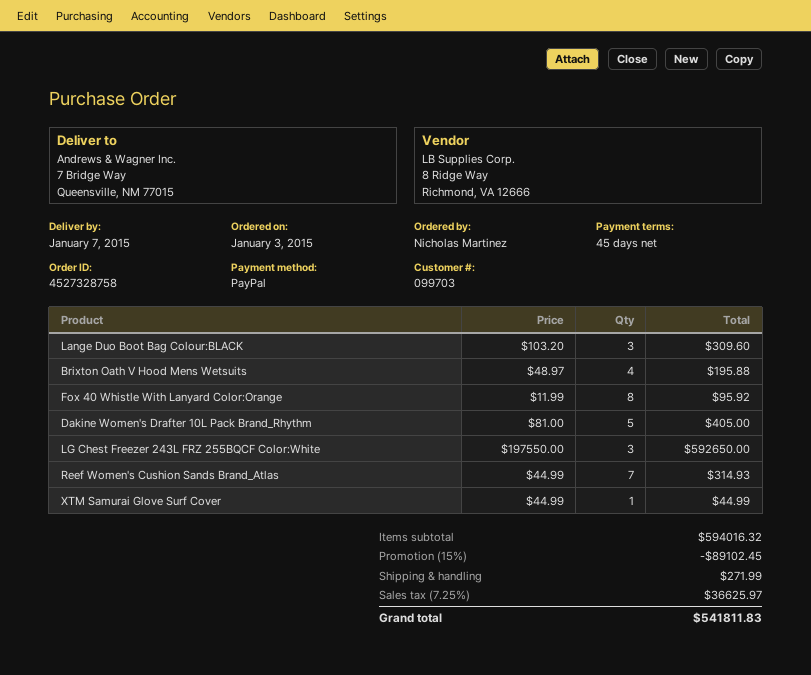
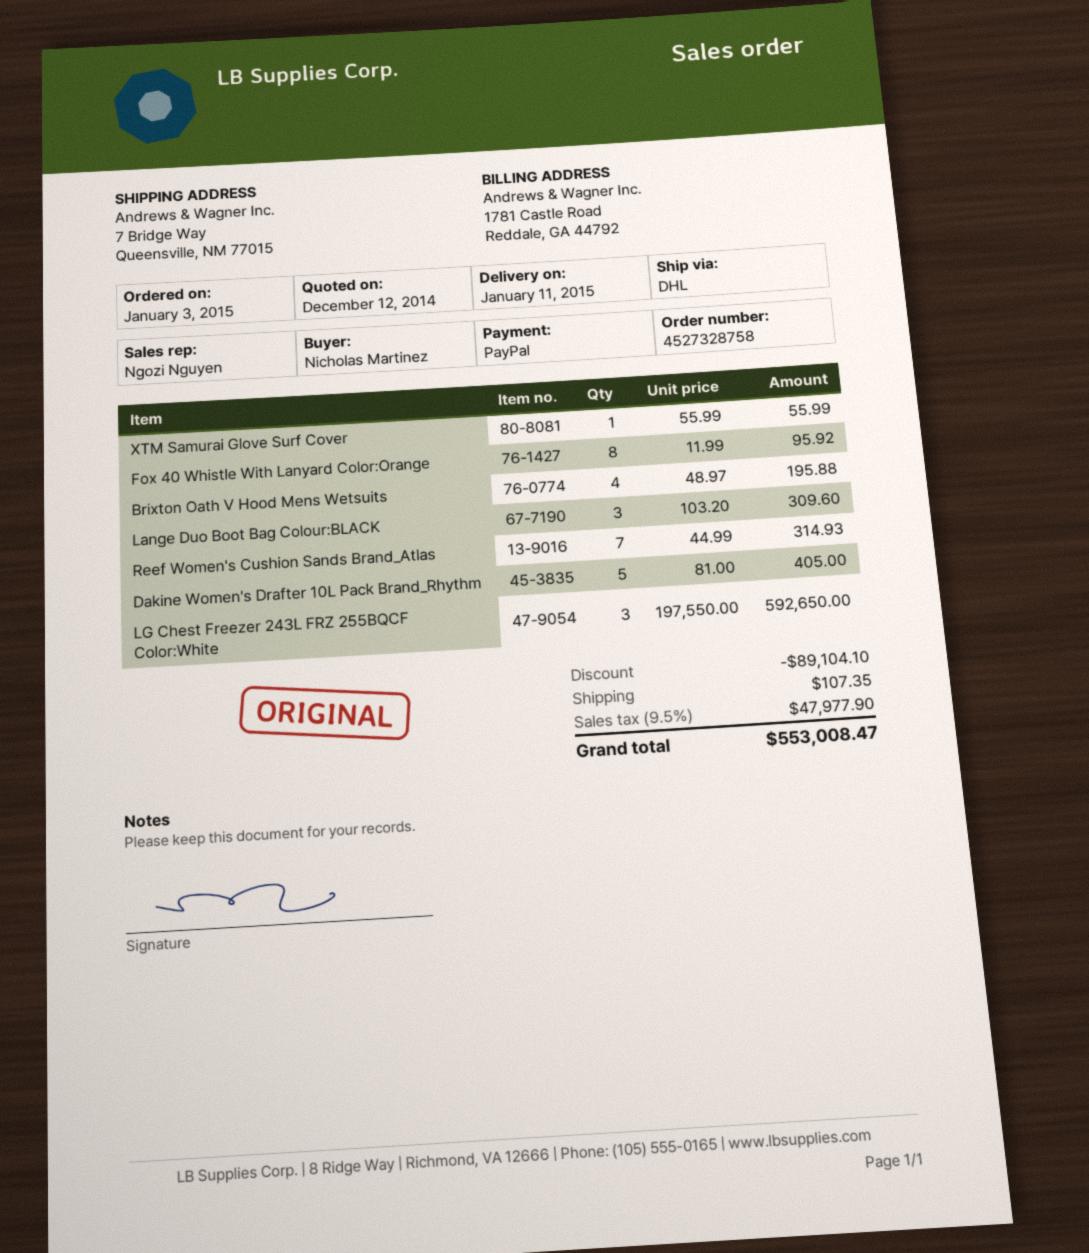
delivery date: 2015-01-07 -> 2015-01-11
XTM Samurai Glove Surf Cover: 1 x 44.99 = 44.99 -> 1 x 55.99 = 55.99
discount: 89102.45 -> 89104.10
shipping: 271.99 -> 107.35
tax: 7.25% = 36625.97 -> 9.5% = 47977.90
total: 541811.83 -> 553008.47

